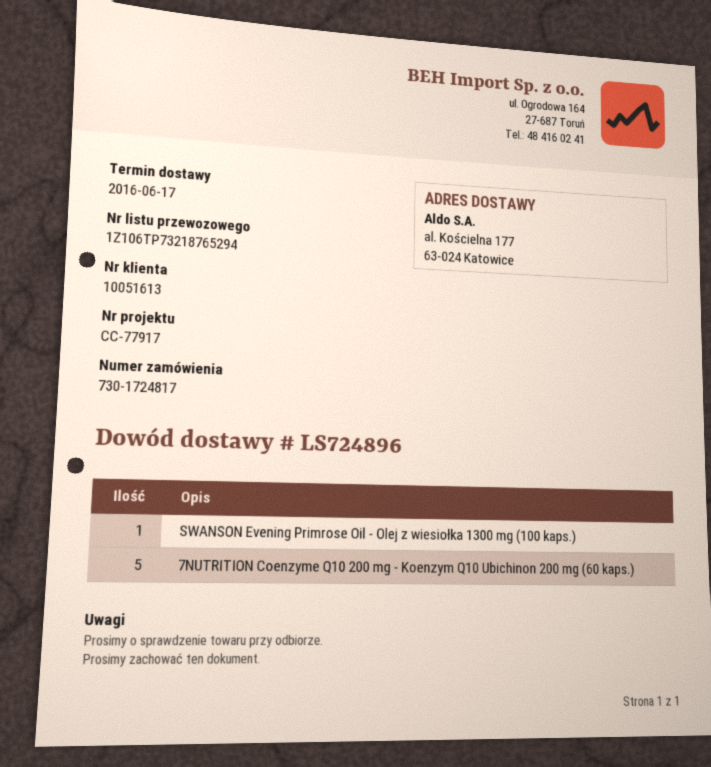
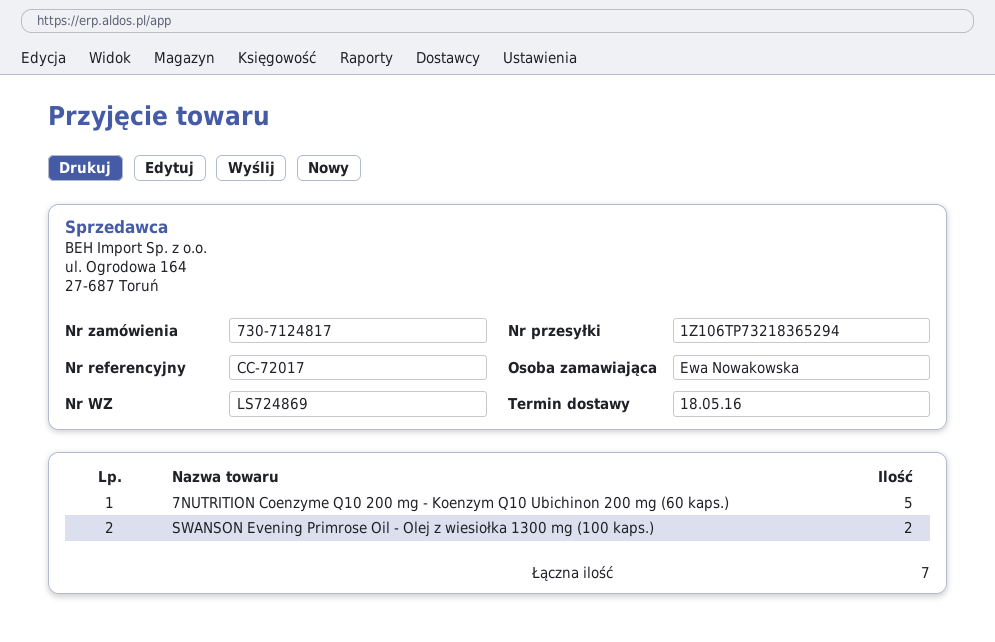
order number: 730-1724817 -> 730-7124817
delivery note number: LS724896 -> LS724869
delivery date: 2016-06-17 -> 2016-05-18
reference: CC-77917 -> CC-72017
tracking number: 1Z106TP73218765294 -> 1Z106TP73218365294
SWANSON Evening Primrose Oil - Olej z wiesiołka 1300 mg (100 kaps.): 1 -> 2

